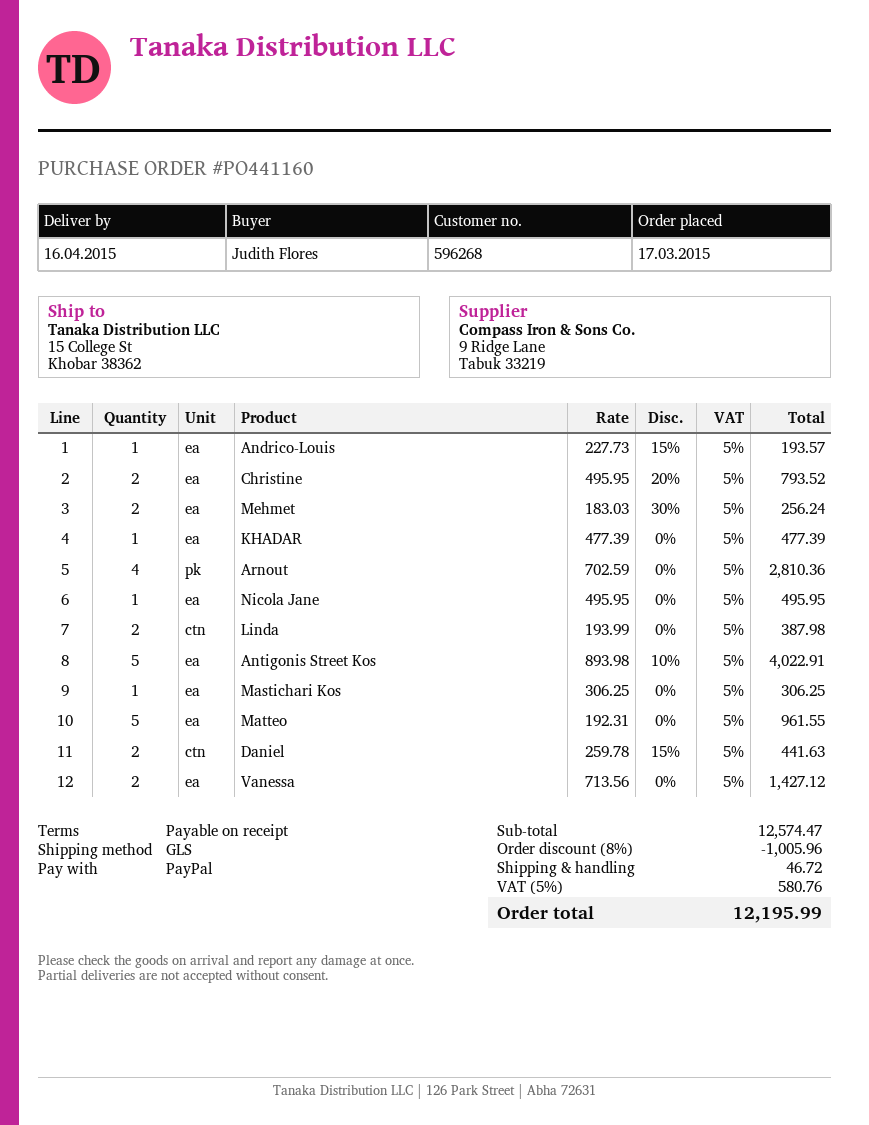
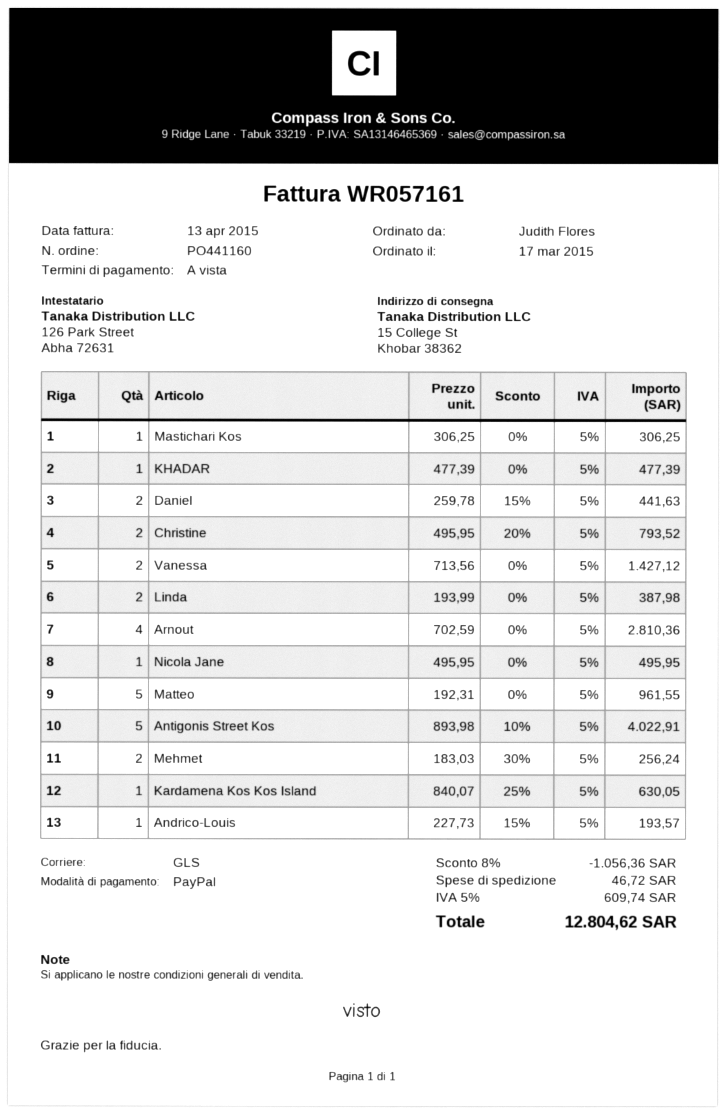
Kardamena Kos Kos Island: none -> 1 x 840.07 - 25% = 630.05
discount: 8% = 1005.96 -> 8% = 1056.36
tax: 5% = 580.76 -> 5% = 609.74
total: 12195.99 -> 12804.62

